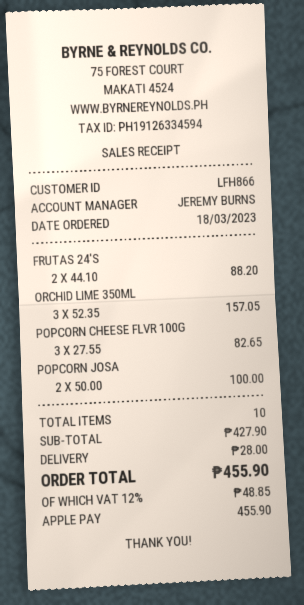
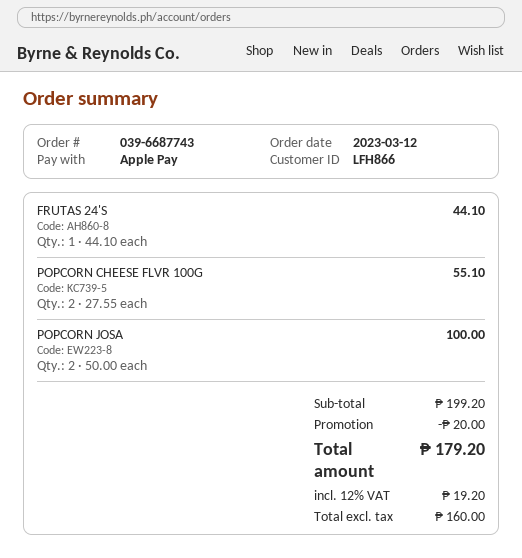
order date: 2023-03-18 -> 2023-03-12
FRUTAS 24'S: 2 x 44.10 = 88.20 -> 1 x 44.10 = 44.10
ORCHID LIME 350ML: 3 x 52.35 = 157.05 -> none
POPCORN CHEESE FLVR 100G: 3 x 27.55 = 82.65 -> 2 x 27.55 = 55.10
subtotal: 427.90 -> 199.20
discount: none -> 20.00
shipping: 28.00 -> none
tax: 12% = 48.85 -> 12% = 19.20
total: 455.90 -> 179.20

